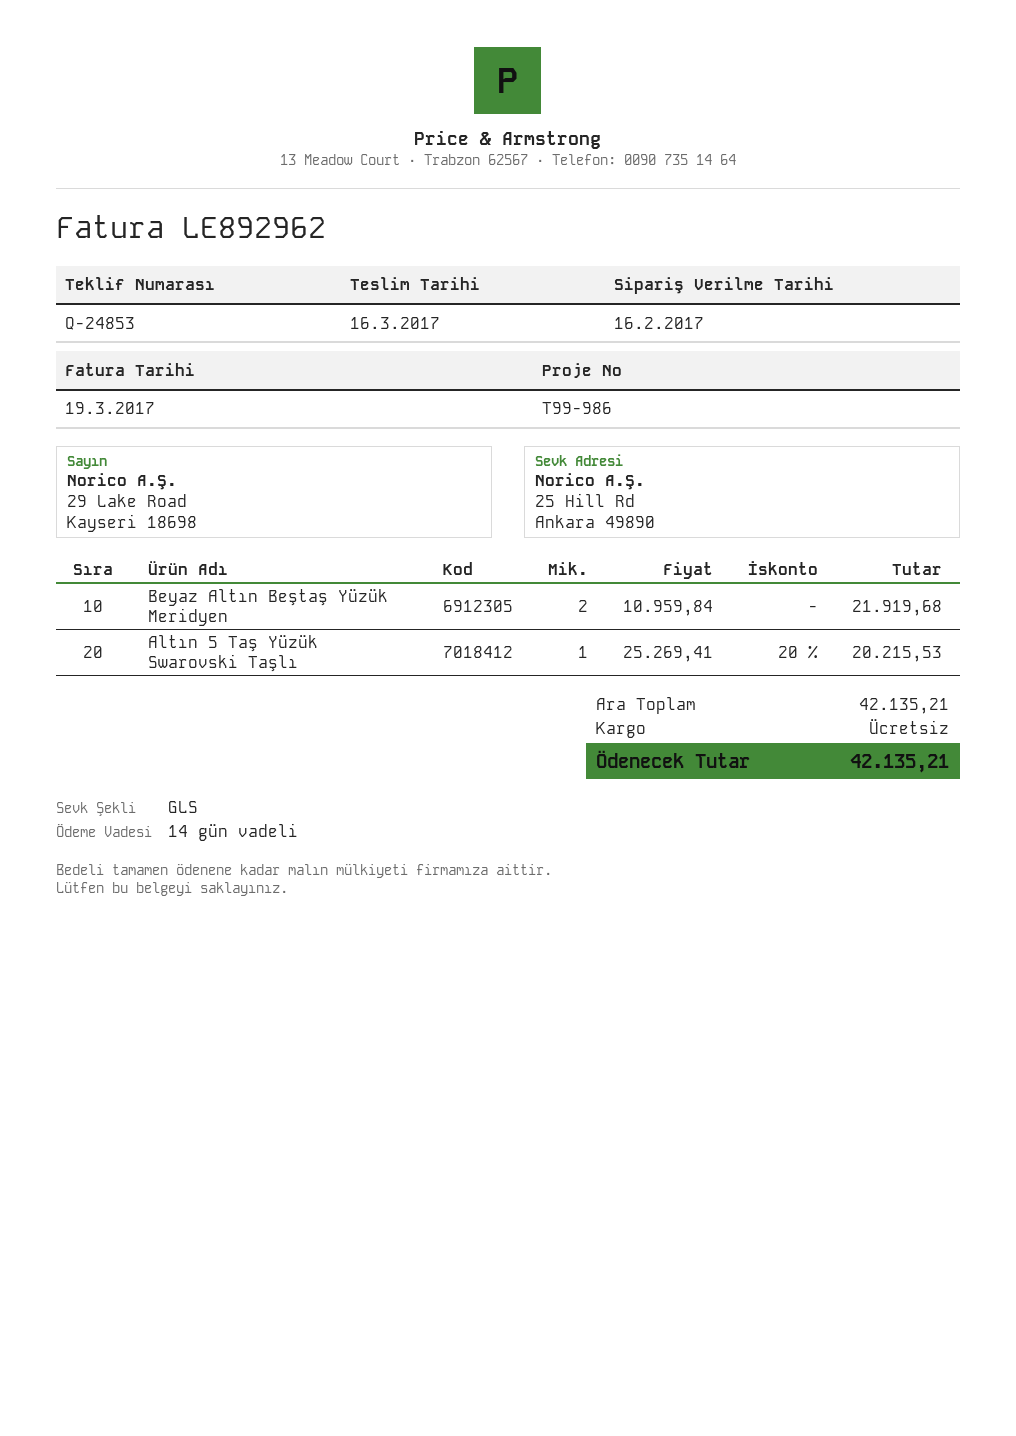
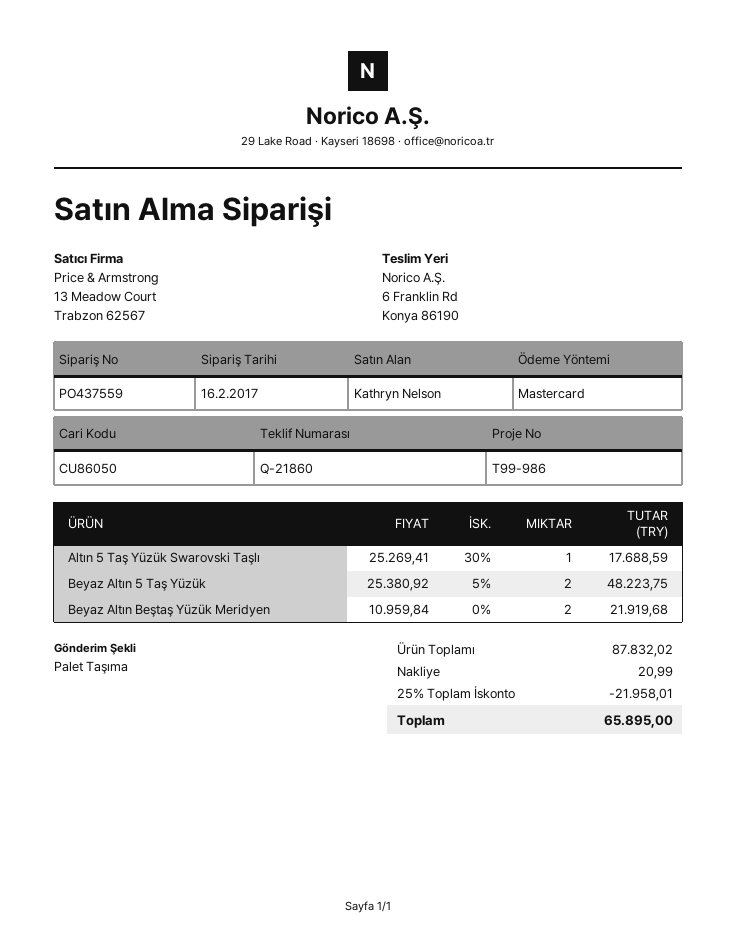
quote number: Q-24853 -> Q-21860
shipping method: GLS -> pallet freight
ship to: 25 Hill Rd, Ankara 49890 -> 6 Franklin Rd, Konya 86190
Altın 5 Taş Yüzük Swarovski Taşlı: 1 x 25269.41 - 20% = 20215.53 -> 1 x 25269.41 - 30% = 17688.59
Beyaz Altın 5 Taş Yüzük: none -> 2 x 25380.92 - 5% = 48223.75
subtotal: 42135.21 -> 87832.02
discount: none -> 25% = 21958.01
shipping: 0.00 -> 20.99
total: 42135.21 -> 65895.00

